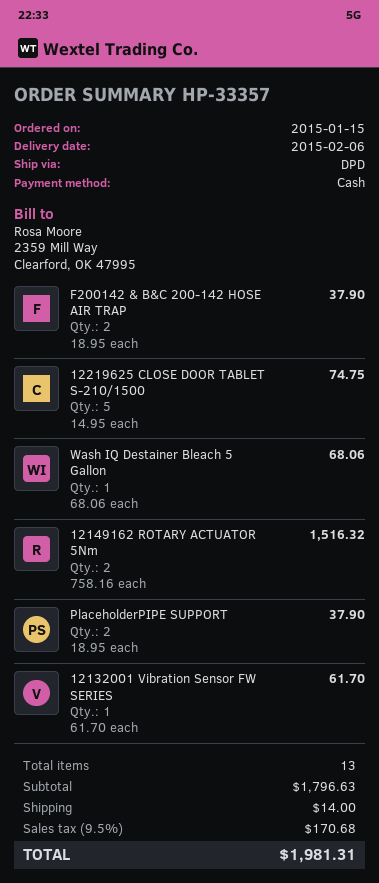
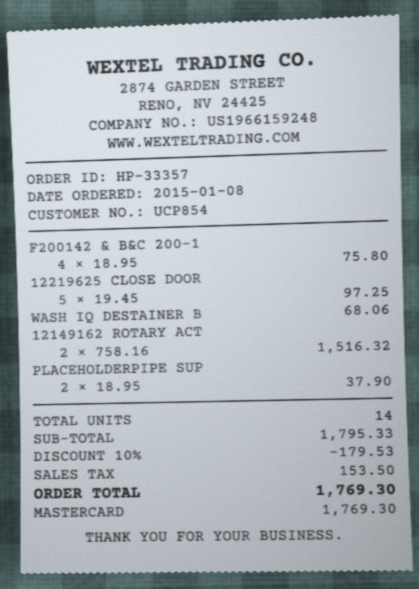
order date: 2015-01-15 -> 2015-01-08
payment method: cash -> Mastercard
F200142 & B&C 200-142 HOSE AIR TRAP: 2 x 18.95 = 37.90 -> 4 x 18.95 = 75.80
12219625 CLOSE DOOR TABLET S-210/1500: 5 x 14.95 = 74.75 -> 5 x 19.45 = 97.25
12132001 Vibration Sensor FW SERIES: 1 x 61.70 = 61.70 -> none
total quantity: 13 -> 14
subtotal: 1796.63 -> 1795.33
discount: none -> 10% = 179.53
shipping: 14.00 -> none
tax: 170.68 -> 153.50
total: 1981.31 -> 1769.30

